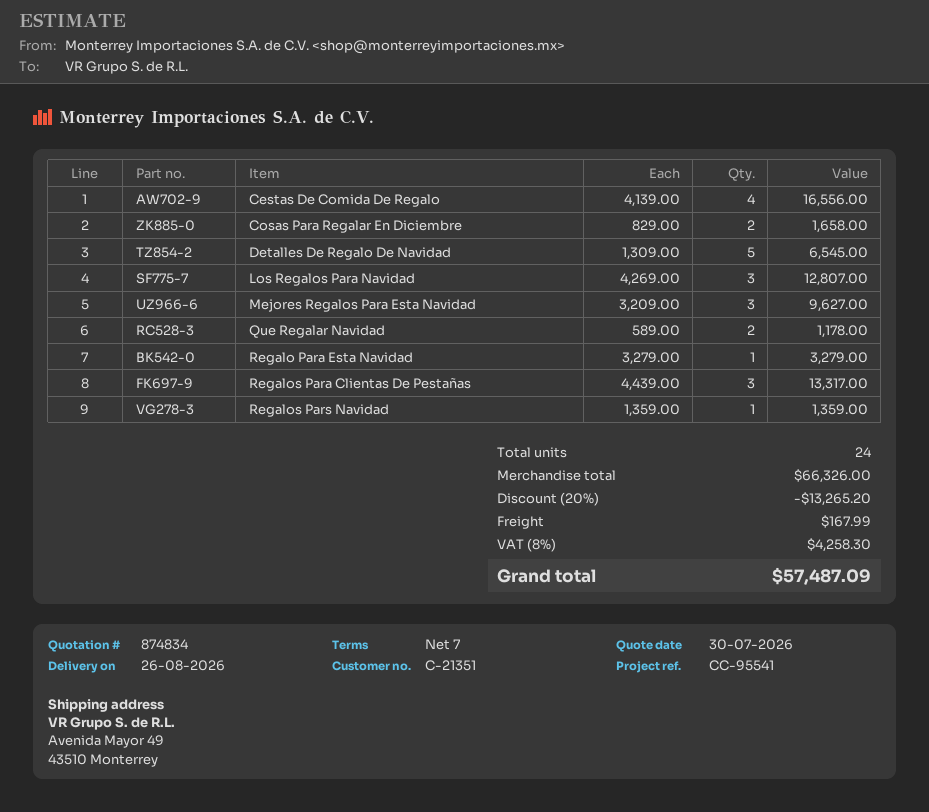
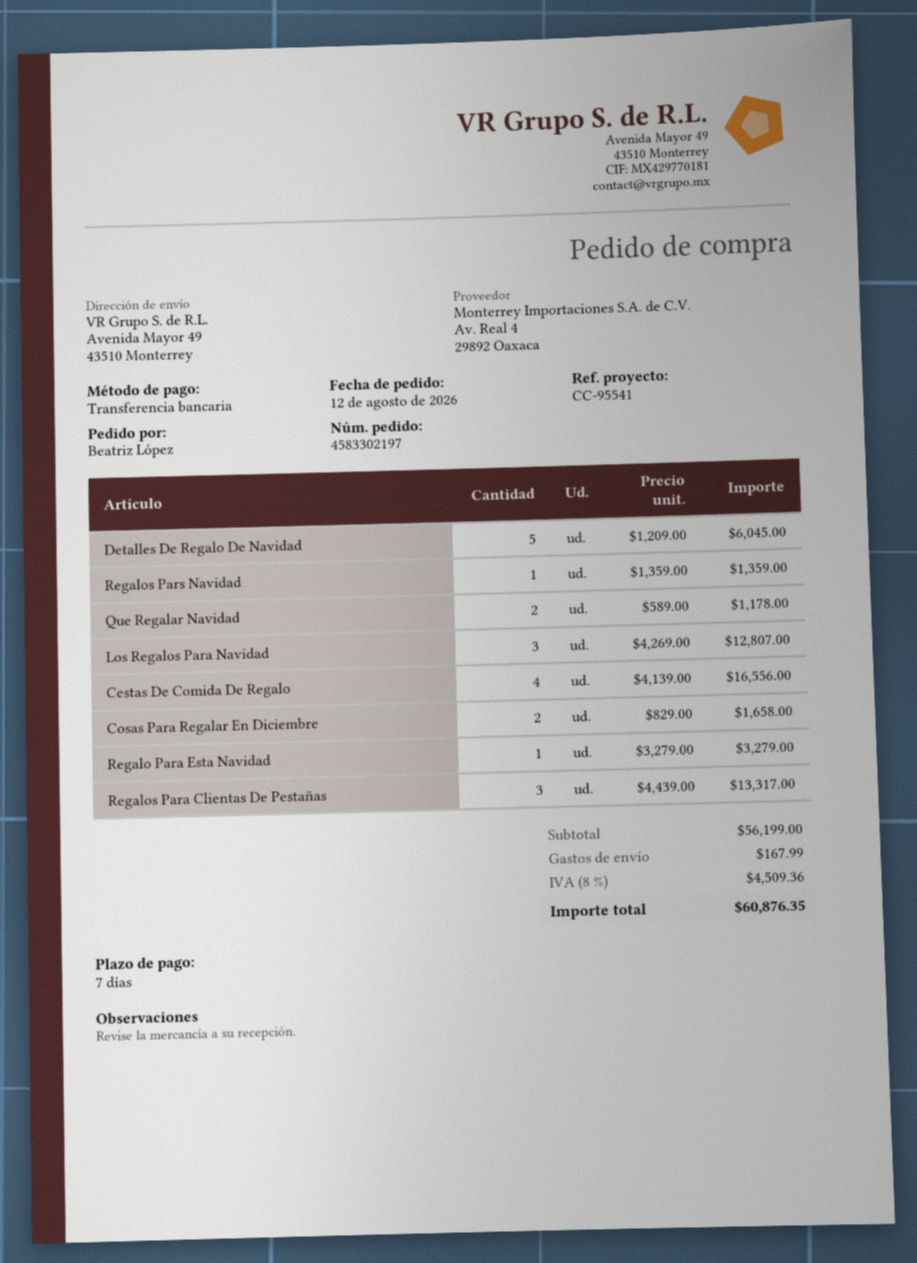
Detalles De Regalo De Navidad: 5 x 1309.00 = 6545.00 -> 5 x 1209.00 = 6045.00
Mejores Regalos Para Esta Navidad: 3 x 3209.00 = 9627.00 -> none
subtotal: 66326.00 -> 56199.00
discount: 20% = 13265.20 -> none
tax: 8% = 4258.30 -> 8% = 4509.36
total: 57487.09 -> 60876.35

